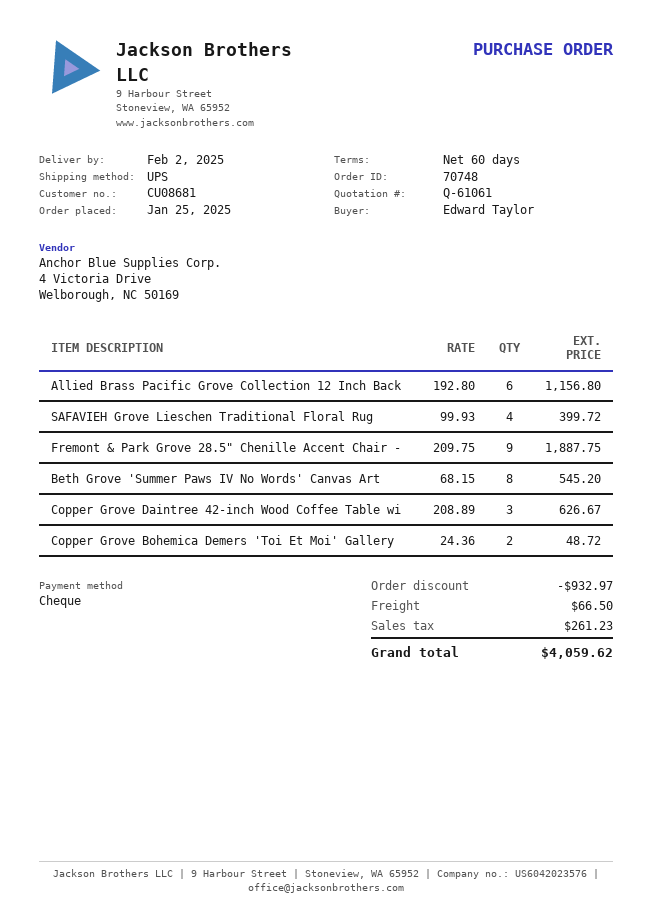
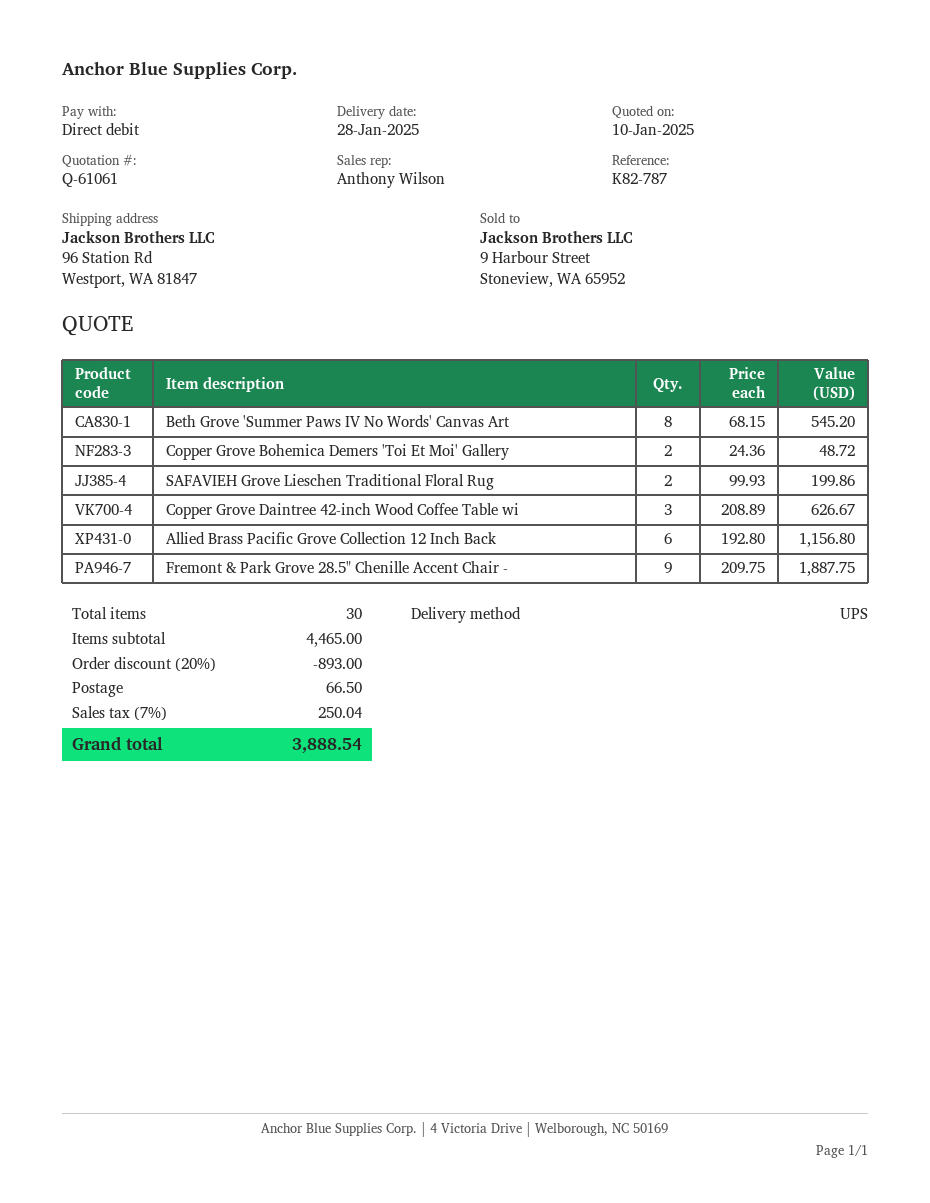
delivery date: 2025-02-02 -> 2025-01-28
payment method: cheque -> direct debit
SAFAVIEH Grove Lieschen Traditional Floral Rug: 4 x 99.93 = 399.72 -> 2 x 99.93 = 199.86
discount: 932.97 -> 893.00
tax: 261.23 -> 250.04
total: 4059.62 -> 3888.54

